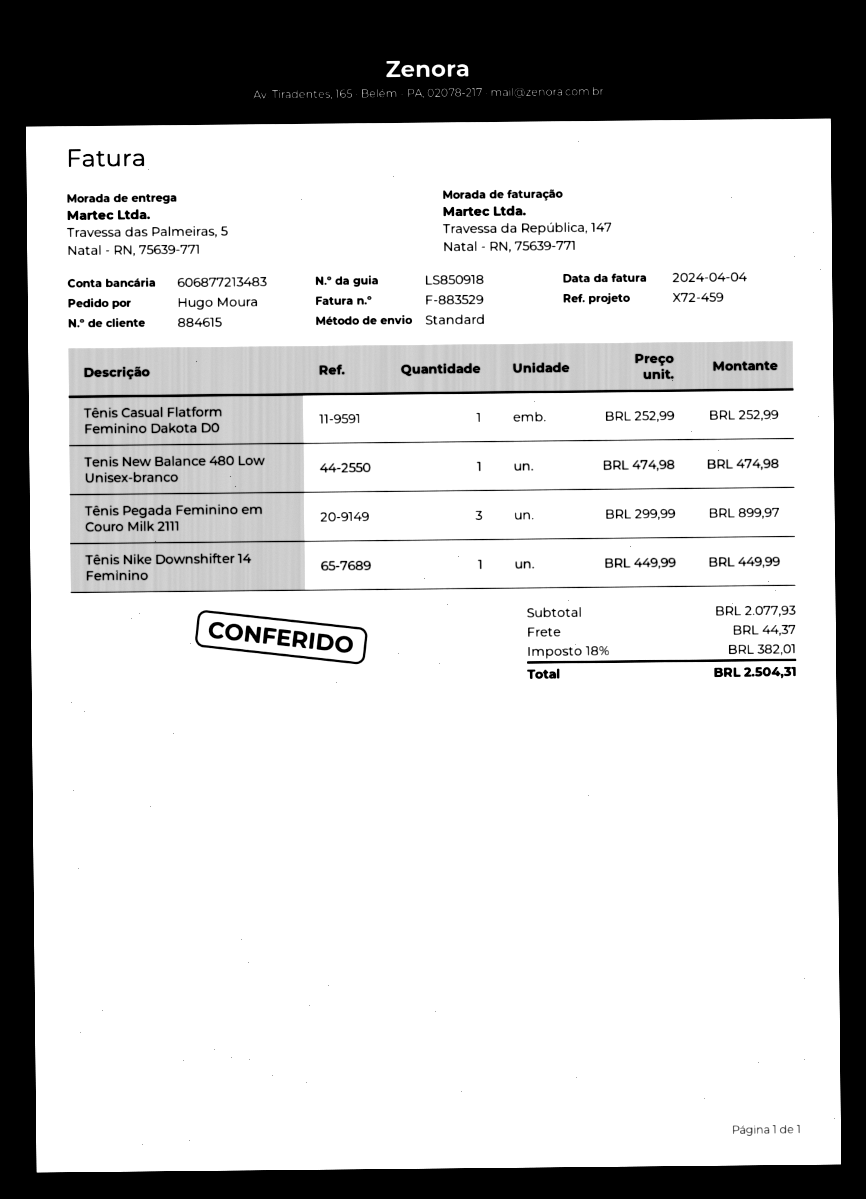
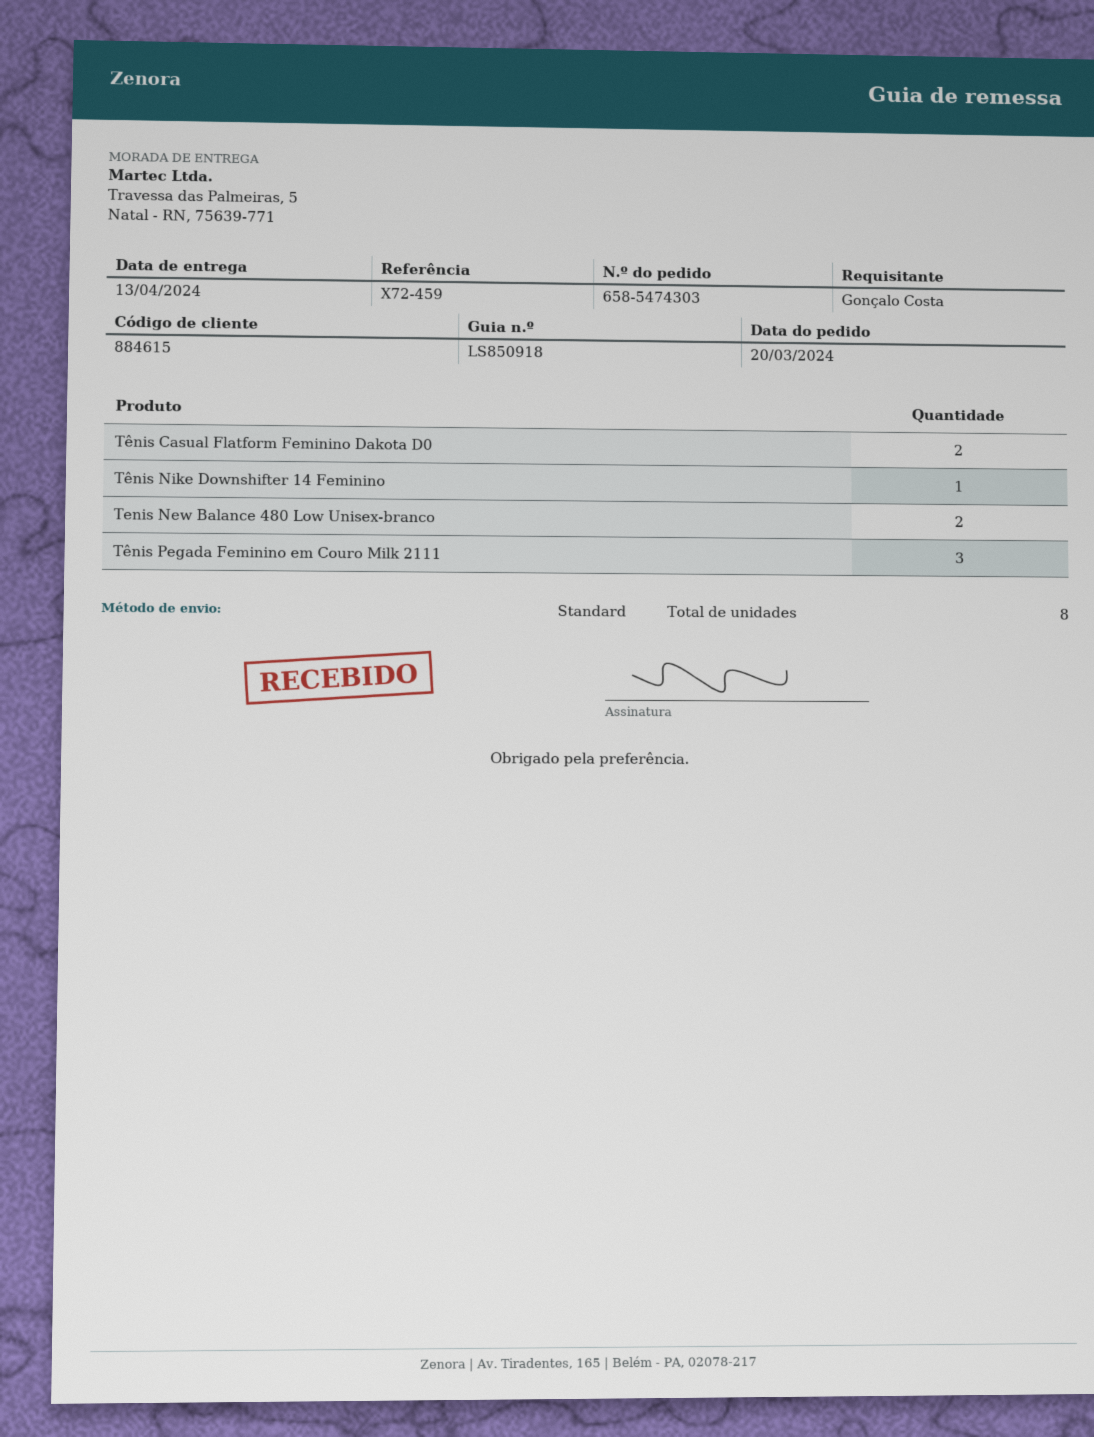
ordered by: Hugo Moura -> Gonçalo Costa
Tênis Casual Flatform Feminino Dakota D0: 1 -> 2
Tenis New Balance 480 Low Unisex-branco: 1 -> 2

